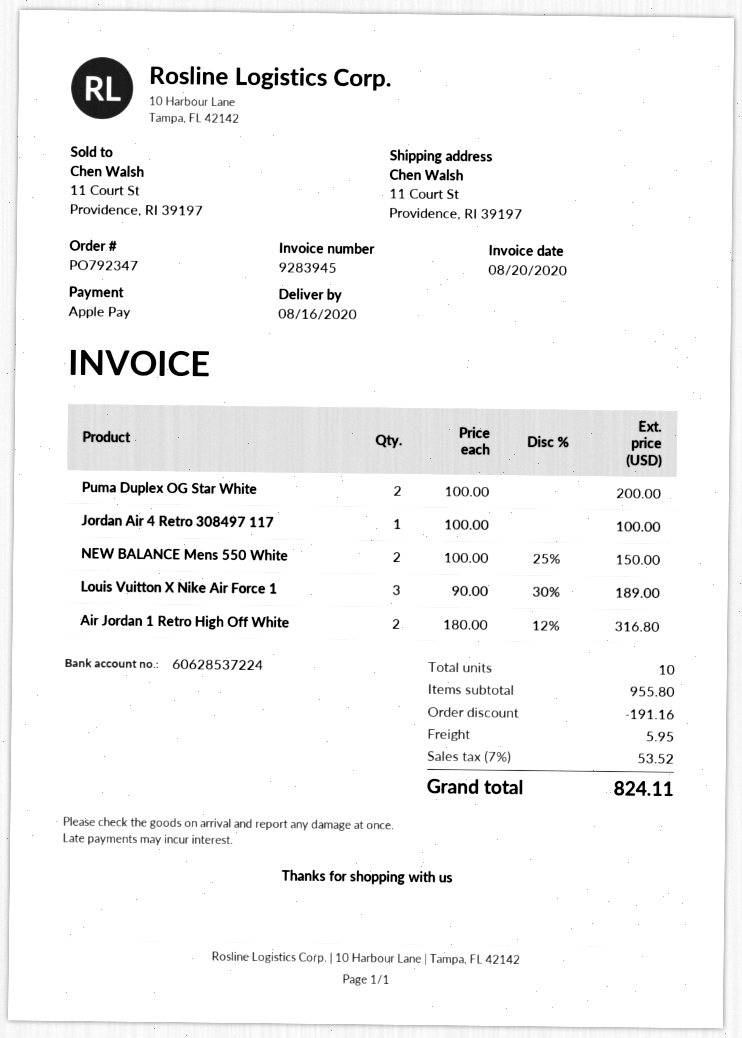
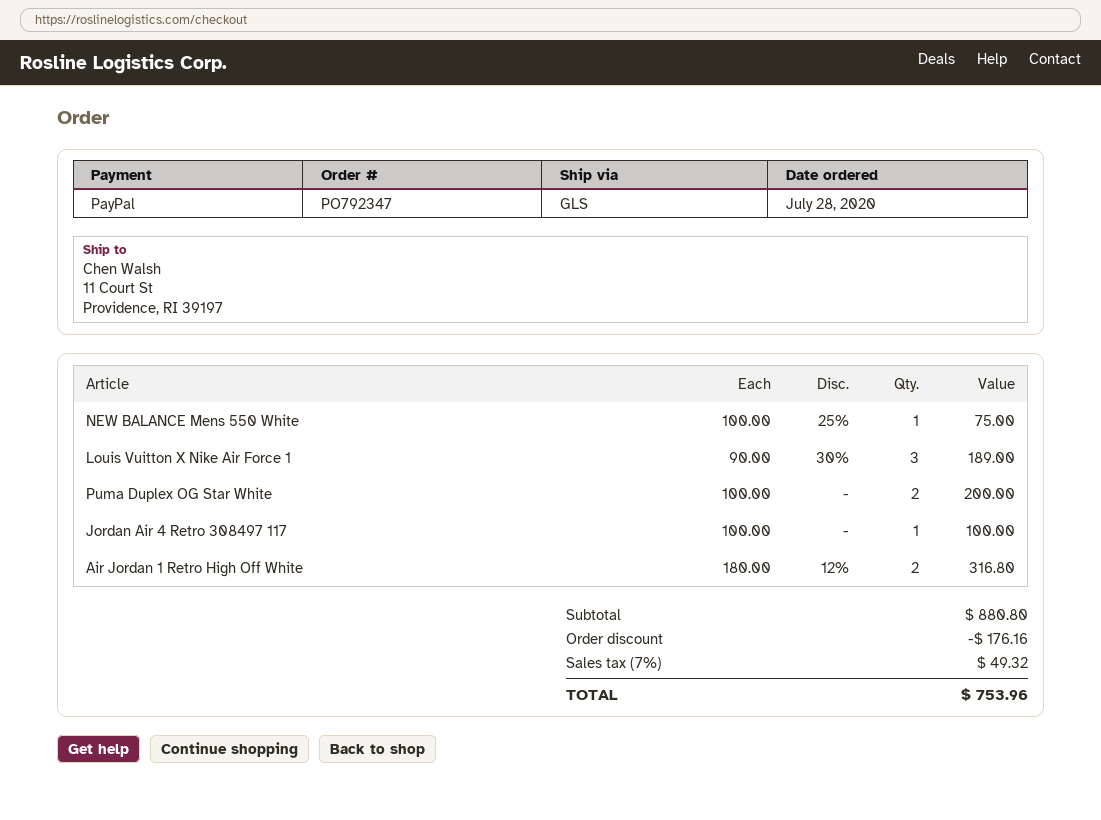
payment method: Apple Pay -> PayPal
NEW BALANCE Mens 550 White: 2 x 100.00 - 25% = 150.00 -> 1 x 100.00 - 25% = 75.00
subtotal: 955.80 -> 880.80
discount: 191.16 -> 176.16
shipping: 5.95 -> none
tax: 7% = 53.52 -> 7% = 49.32
total: 824.11 -> 753.96

